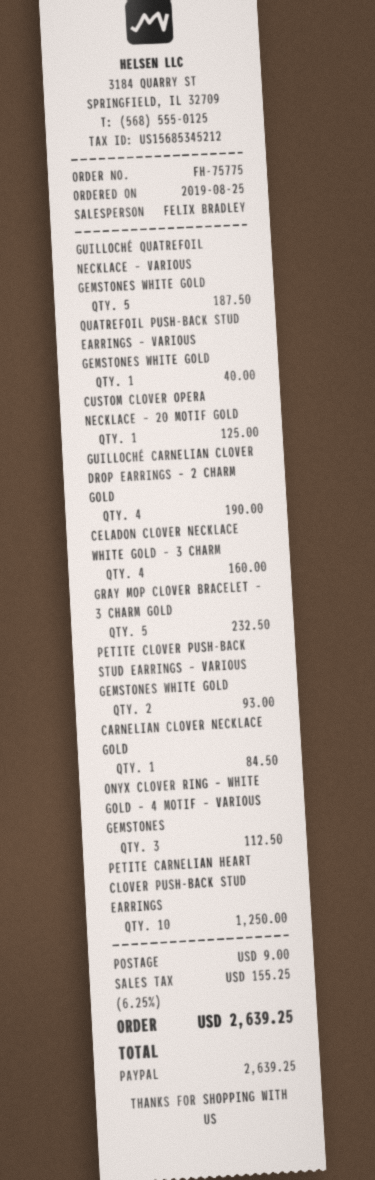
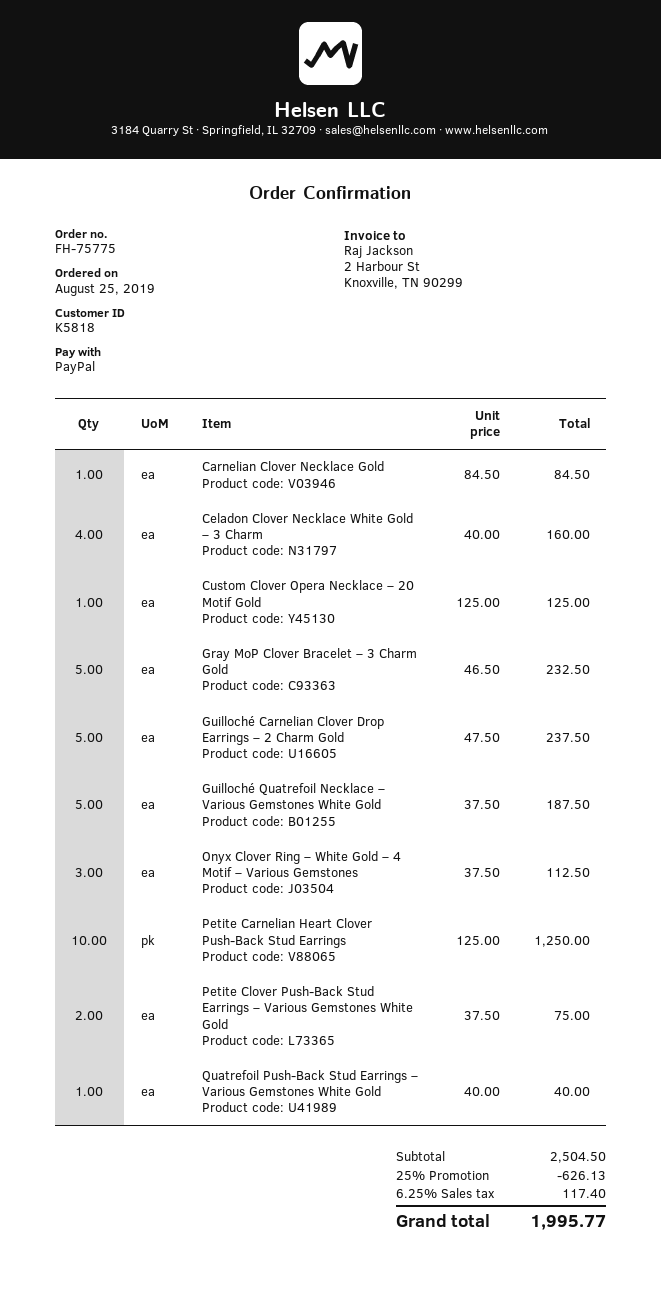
GUILLOCHÉ CARNELIAN CLOVER DROP EARRINGS – 2 CHARM GOLD: 4 for 190.00 -> 5 for 237.50
PETITE CLOVER PUSH-BACK STUD EARRINGS – VARIOUS GEMSTONES WHITE GOLD: 2 for 93.00 -> 2 for 75.00
discount: none -> 25% = 626.13
shipping: 9.00 -> none
tax: 6.25% = 155.25 -> 6.25% = 117.40
total: 2639.25 -> 1995.77

